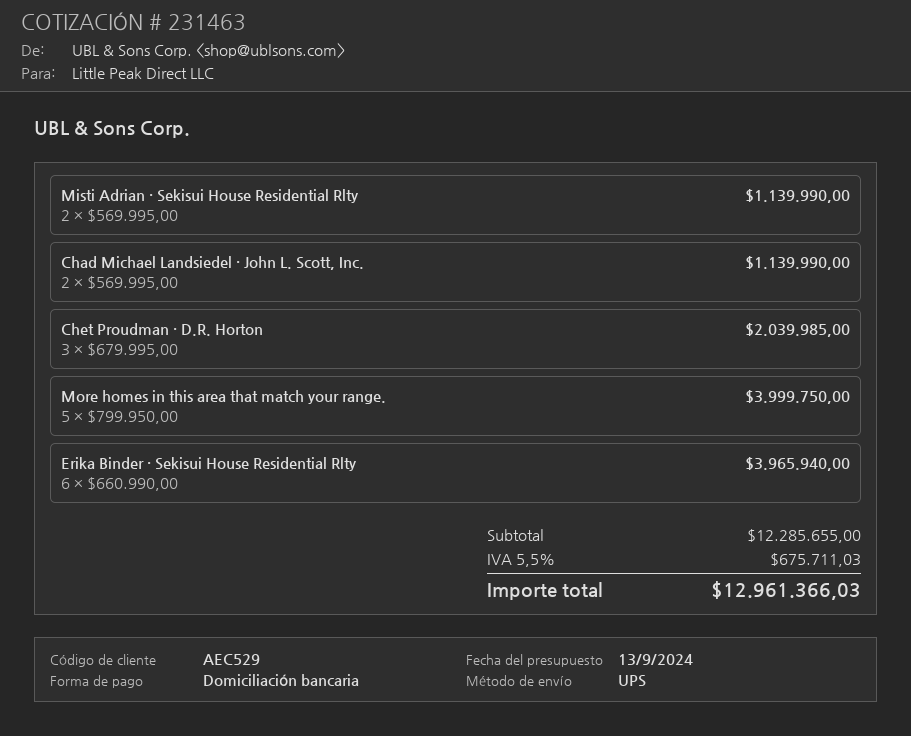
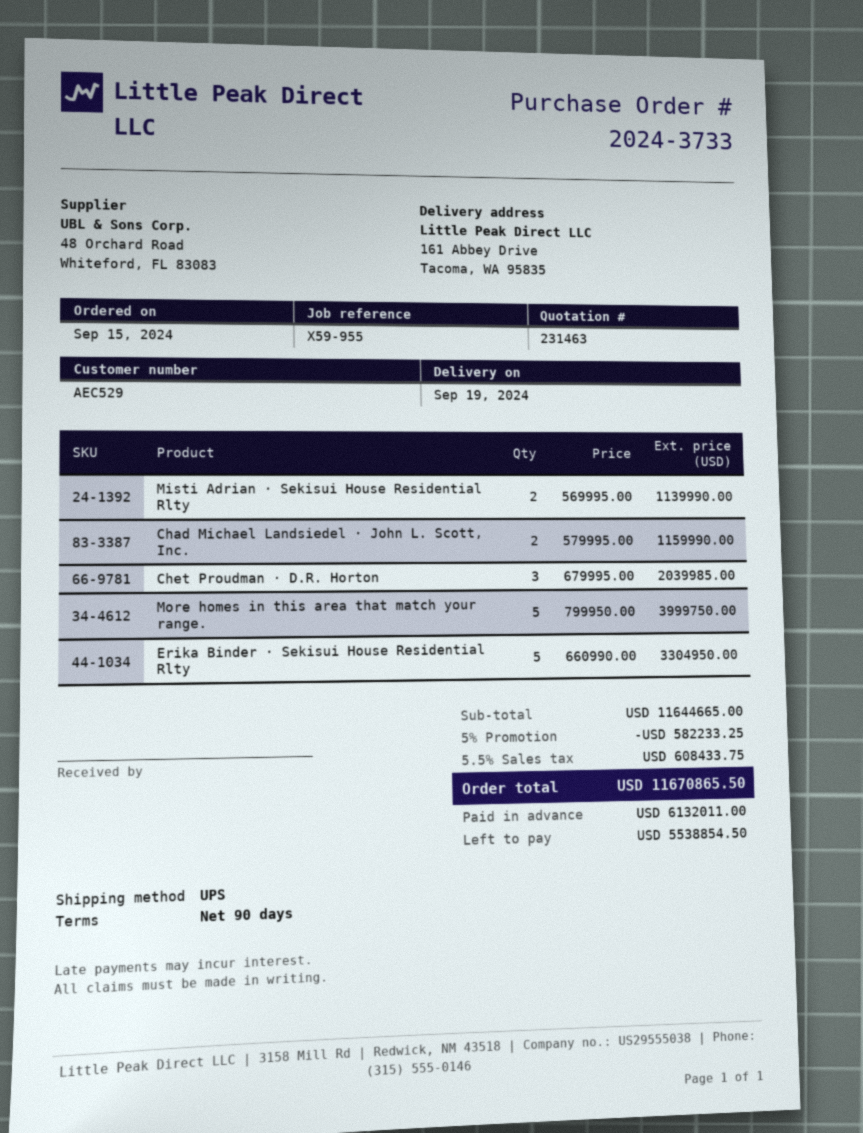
Chad Michael Landsiedel · John L. Scott, Inc.: 2 x 569995.00 = 1139990.00 -> 2 x 579995.00 = 1159990.00
Erika Binder · Sekisui House Residential Rlty: 6 x 660990.00 = 3965940.00 -> 5 x 660990.00 = 3304950.00
subtotal: 12285655.00 -> 11644665.00
discount: none -> 5% = 582233.25
tax: 5.5% = 675711.03 -> 5.5% = 608433.75
total: 12961366.03 -> 11670865.50

